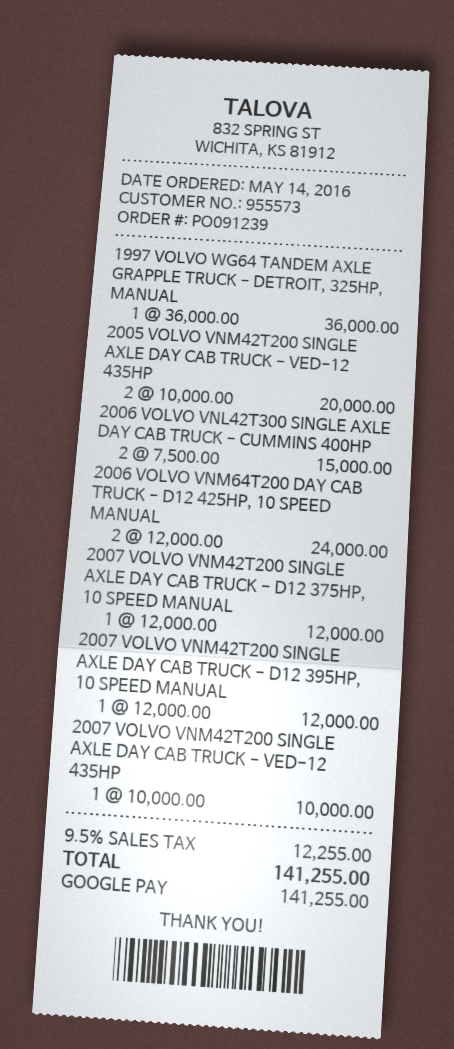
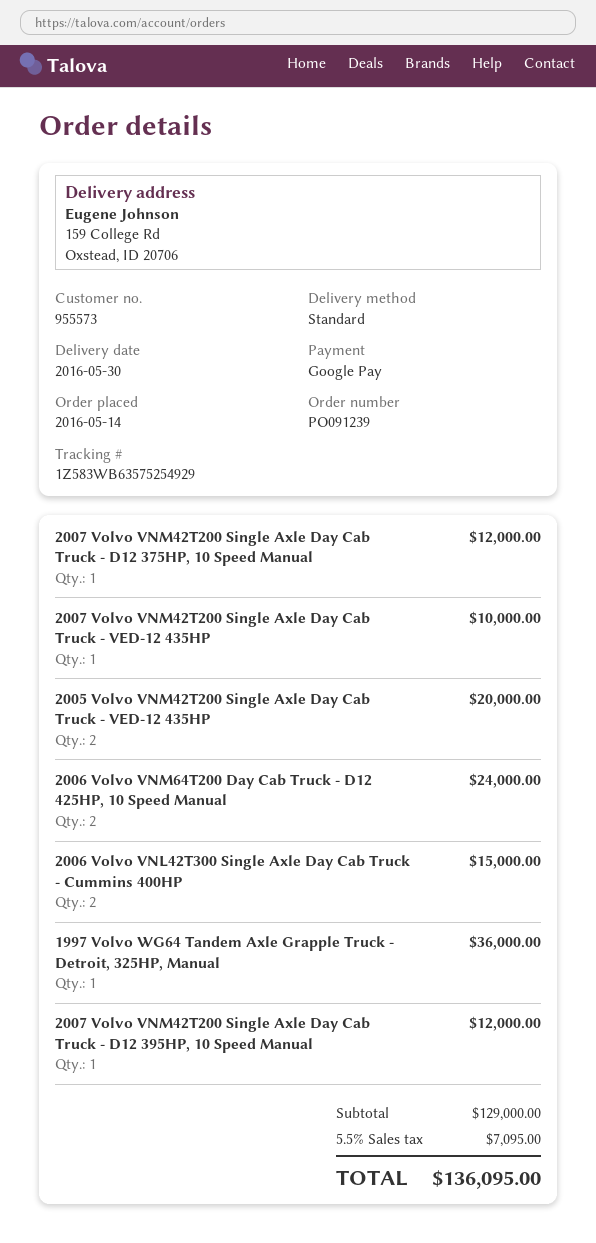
tax: 9.5% = 12255.00 -> 5.5% = 7095.00
total: 141255.00 -> 136095.00

